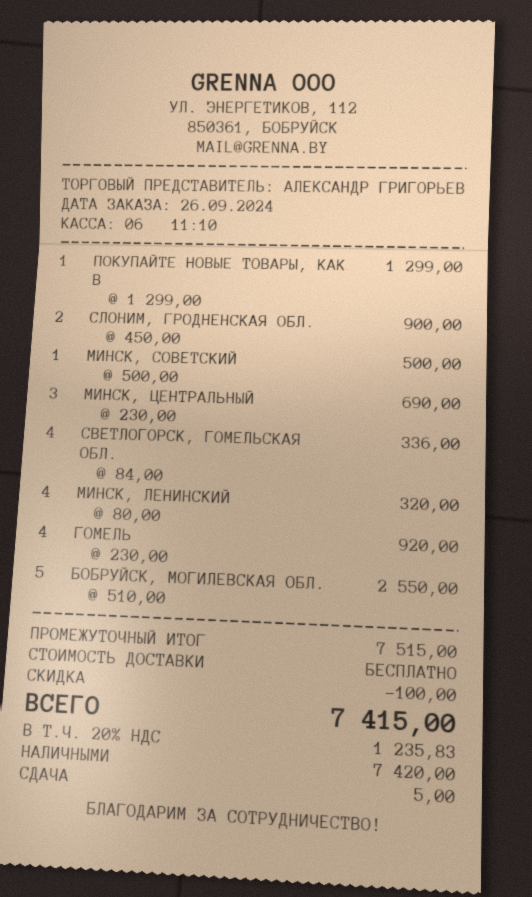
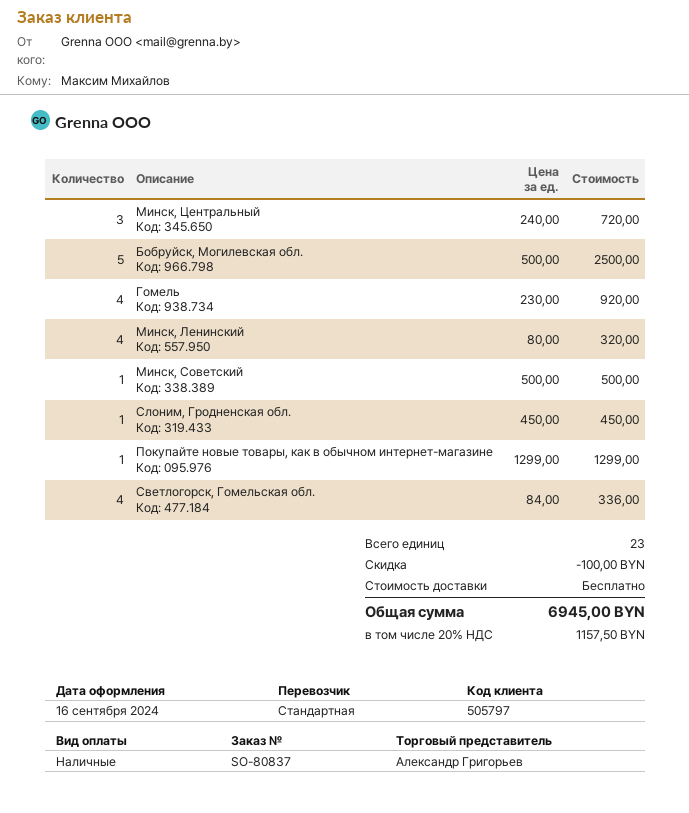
order date: 2024-09-26 -> 2024-09-16
СЛОНИМ, ГРОДНЕНСКАЯ ОБЛ.: 2 x 450.00 = 900.00 -> 1 x 450.00 = 450.00
МИНСК, ЦЕНТРАЛЬНЫЙ: 3 x 230.00 = 690.00 -> 3 x 240.00 = 720.00
БОБРУЙСК, МОГИЛЕВСКАЯ ОБЛ.: 5 x 510.00 = 2550.00 -> 5 x 500.00 = 2500.00
tax: 20% = 1235.83 -> 20% = 1157.50
total: 7415.00 -> 6945.00

